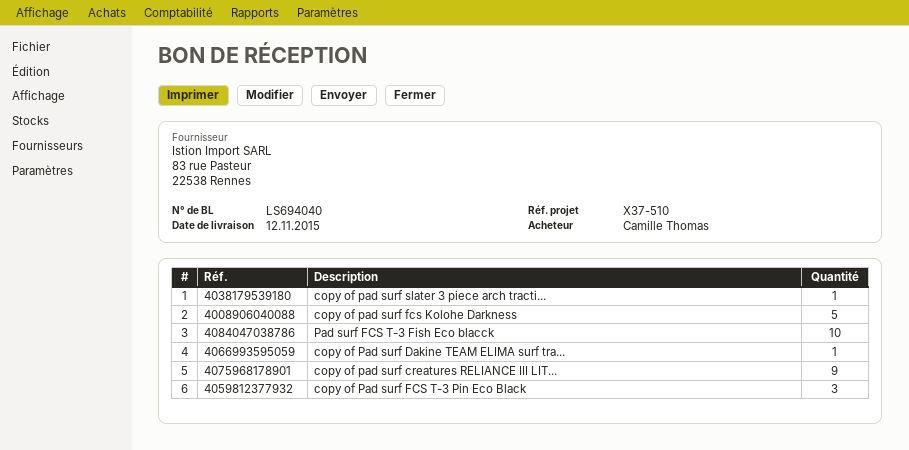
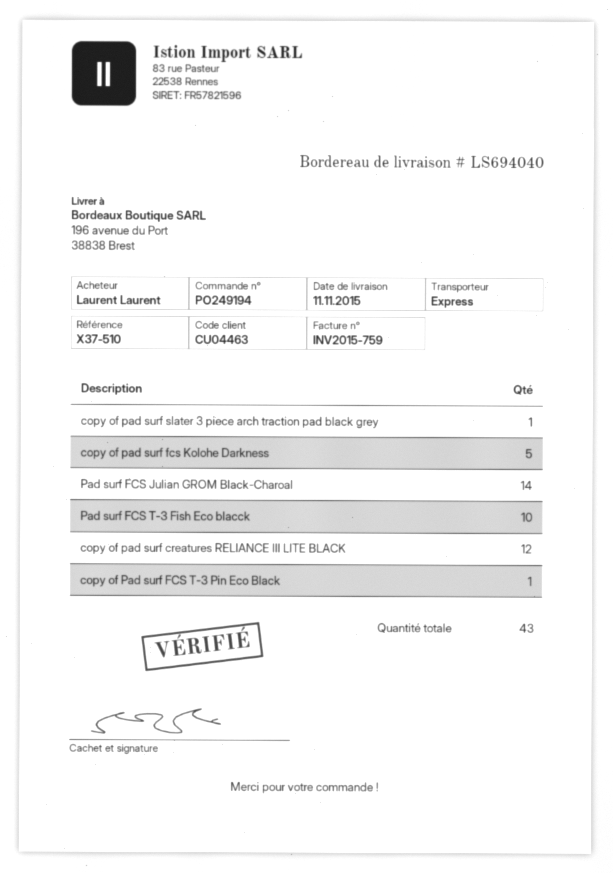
delivery date: 2015-11-12 -> 2015-11-11
ordered by: Camille Thomas -> Laurent Laurent
copy of Pad surf Dakine TEAM ELIMA surf tra...: 1 -> none
copy of pad surf creatures RELIANCE III LIT...: 9 -> 12
copy of Pad surf FCS T-3 Pin Eco Black: 3 -> 1
Pad surf FCS Julian GROM Black-Charoal: none -> 14

